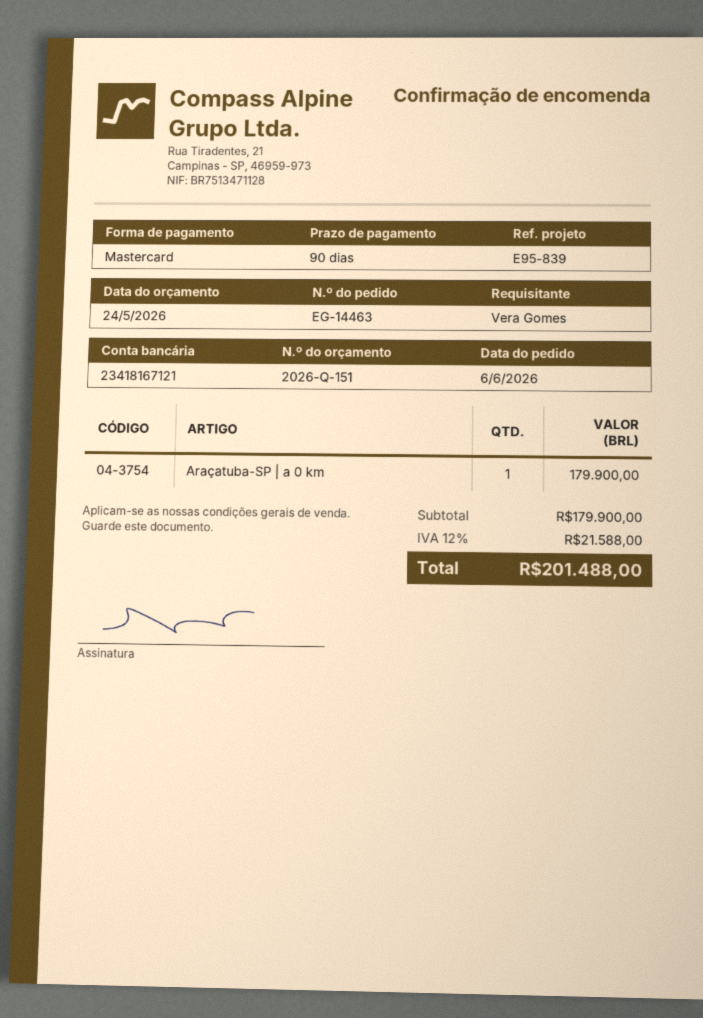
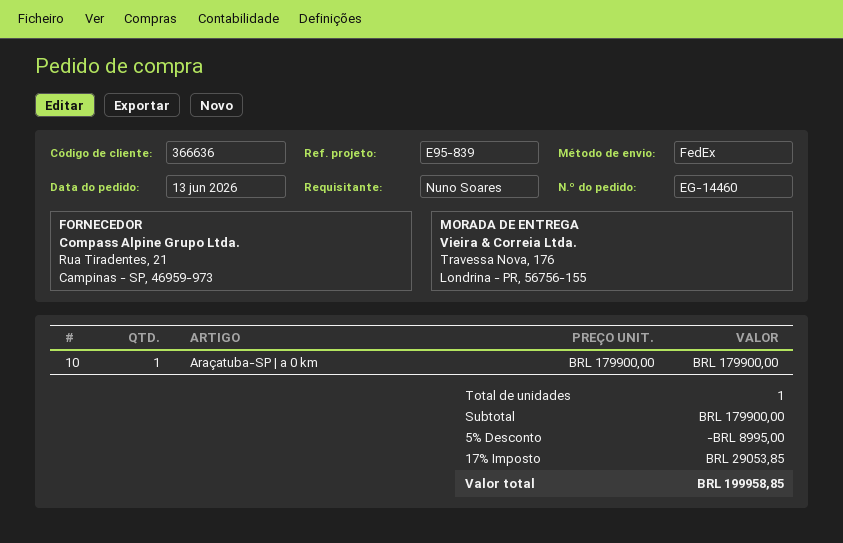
order number: EG-14463 -> EG-14460
order date: 2026-06-06 -> 2026-06-13
ordered by: Vera Gomes -> Nuno Soares
discount: none -> 5% = 8995.00
tax: 12% = 21588.00 -> 17% = 29053.85
total: 201488.00 -> 199958.85

